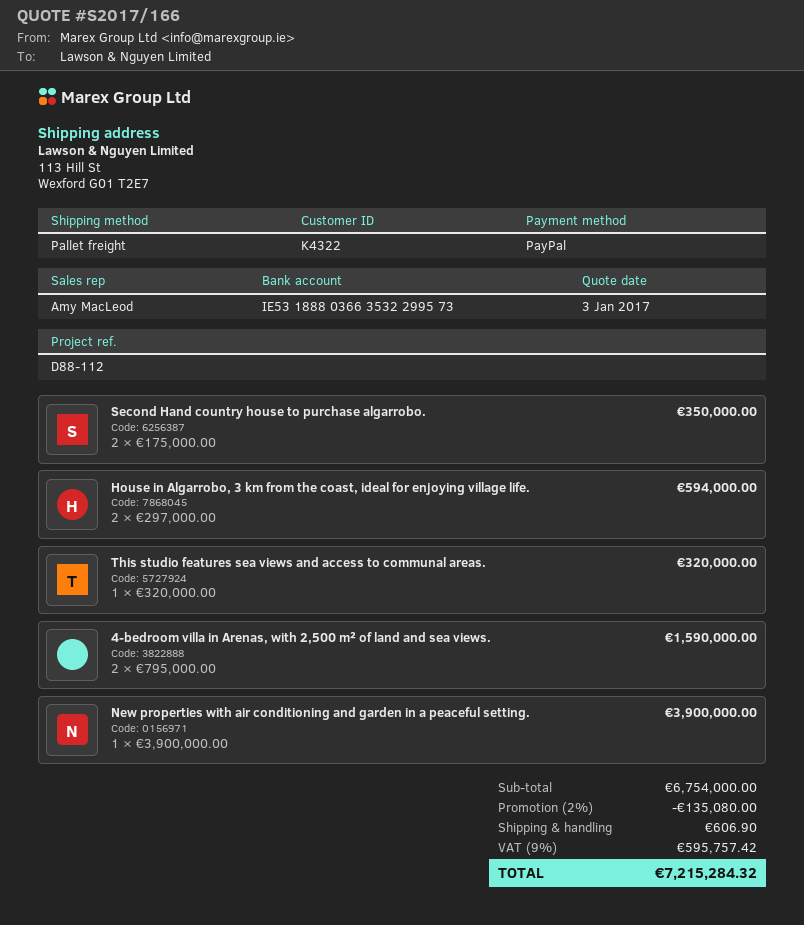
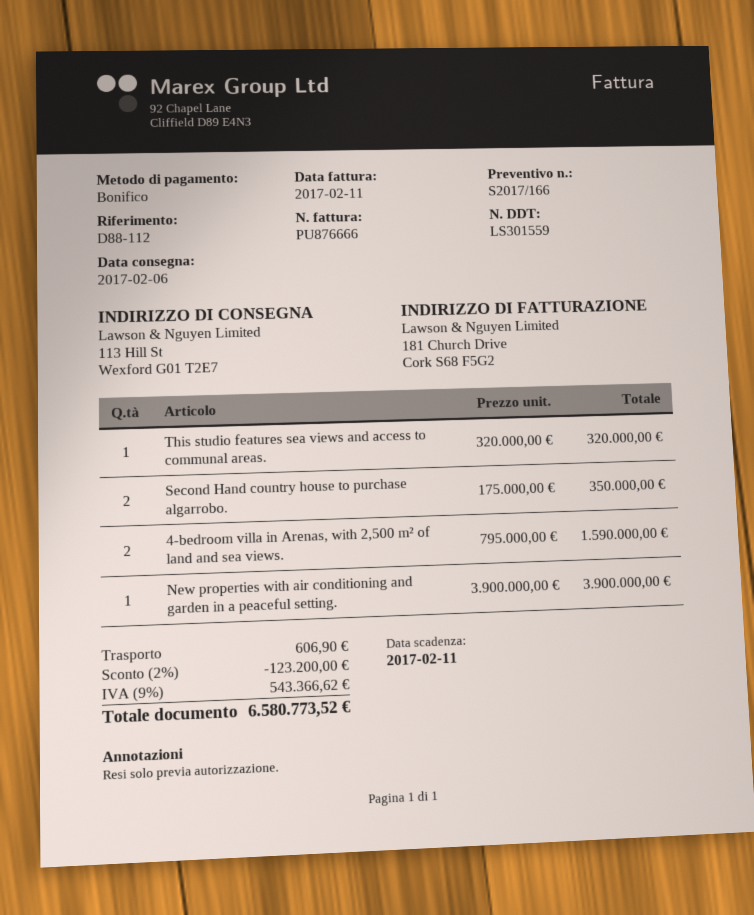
payment method: PayPal -> bank transfer
House in Algarrobo, 3 km from the coast, ideal for enjoying village life.: 2 x 297000.00 = 594000.00 -> none
discount: 2% = 135080.00 -> 2% = 123200.00
tax: 9% = 595757.42 -> 9% = 543366.62
total: 7215284.32 -> 6580773.52

